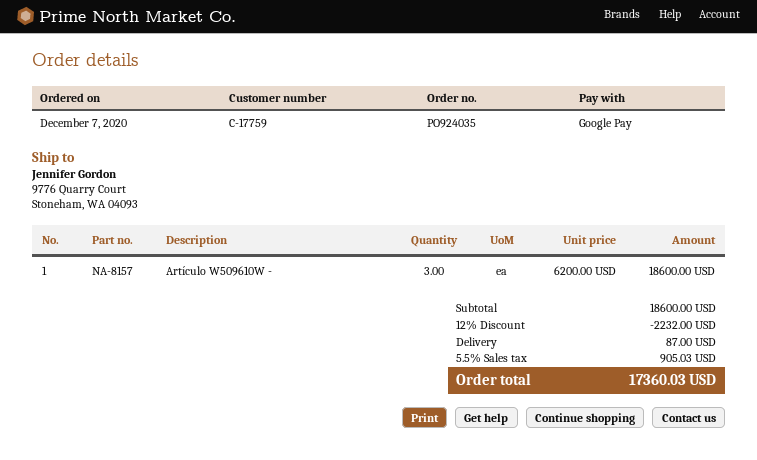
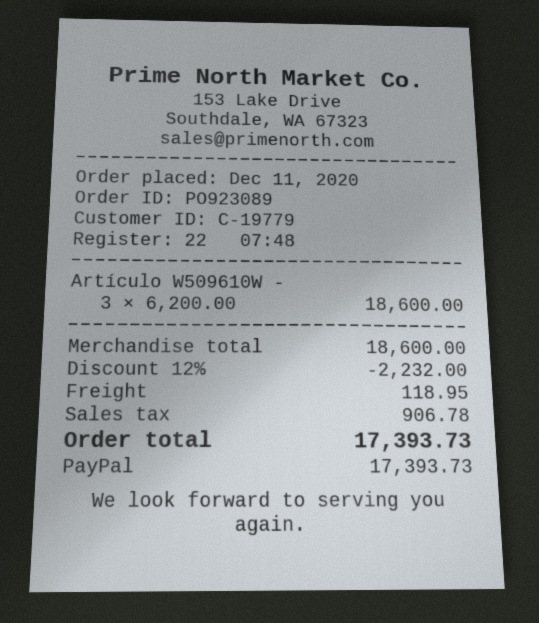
order number: PO924035 -> PO923089
order date: 2020-12-07 -> 2020-12-11
customer number: C-17759 -> C-19779
payment method: Google Pay -> PayPal
shipping: 87.00 -> 118.95
tax: 905.03 -> 906.78
total: 17360.03 -> 17393.73

